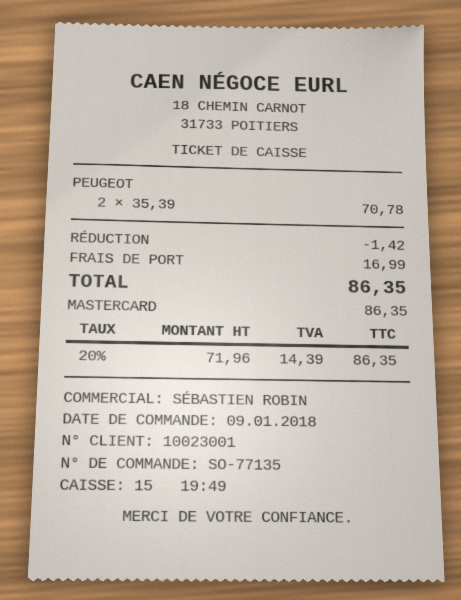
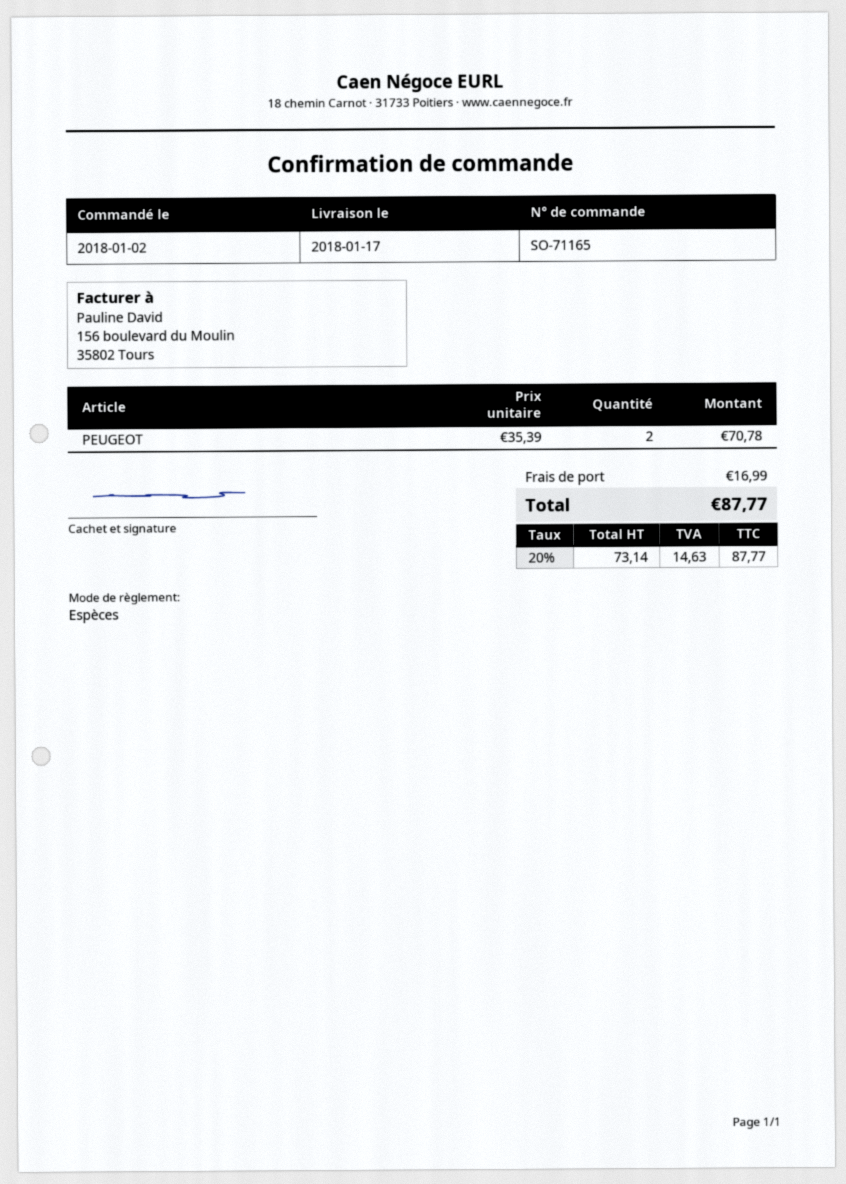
order number: SO-77135 -> SO-71165
order date: 2018-01-09 -> 2018-01-02
payment method: Mastercard -> cash
discount: 1.42 -> none
net: 71.96 -> 73.14
tax: 20% = 14.39 -> 20% = 14.63
total: 86.35 -> 87.77

